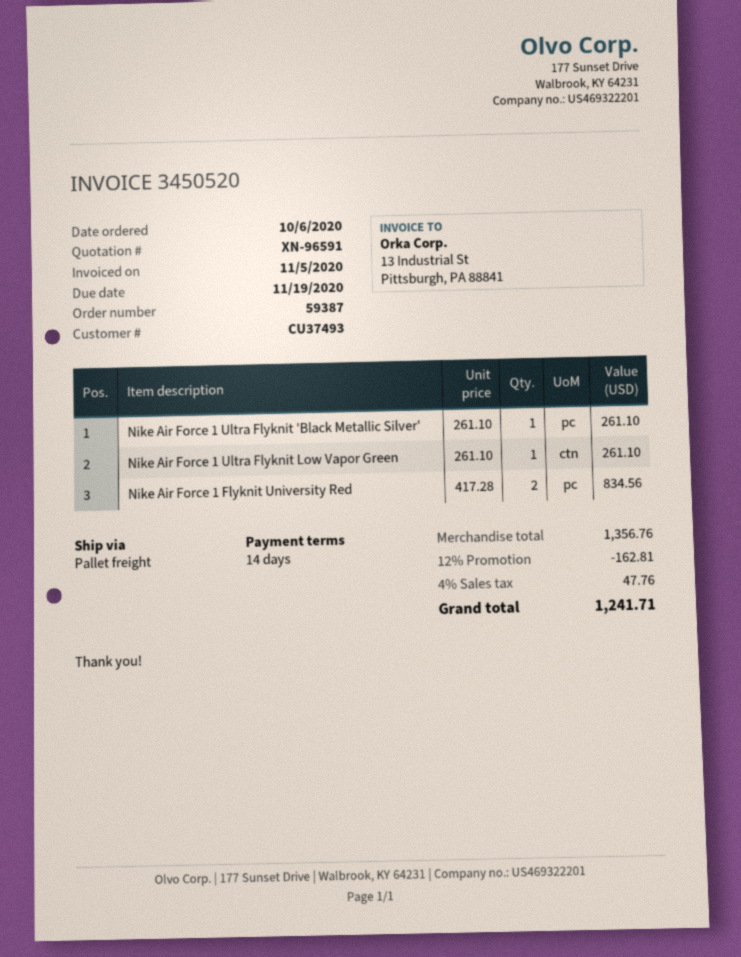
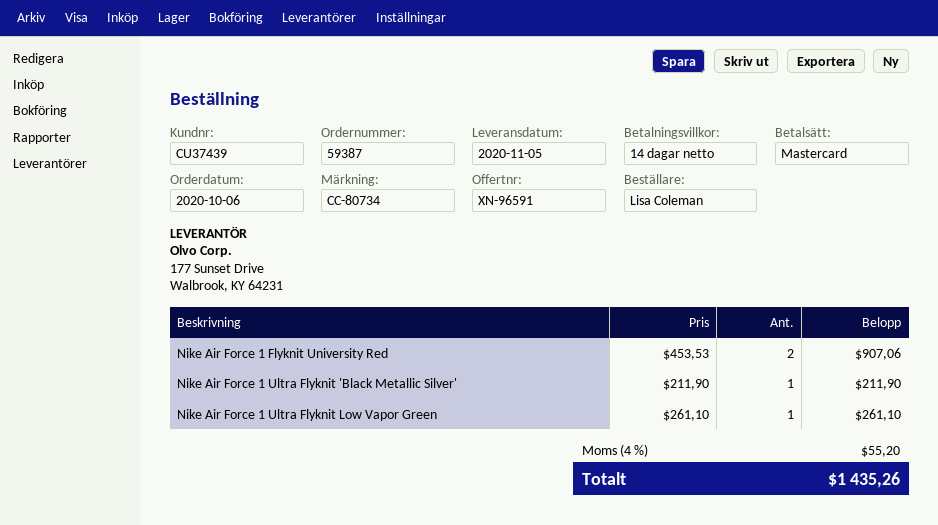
customer number: CU37493 -> CU37439
Nike Air Force 1 Ultra Flyknit 'Black Metallic Silver': 1 x 261.10 = 261.10 -> 1 x 211.90 = 211.90
Nike Air Force 1 Flyknit University Red: 2 x 417.28 = 834.56 -> 2 x 453.53 = 907.06
discount: 12% = 162.81 -> none
tax: 4% = 47.76 -> 4% = 55.20
total: 1241.71 -> 1435.26

